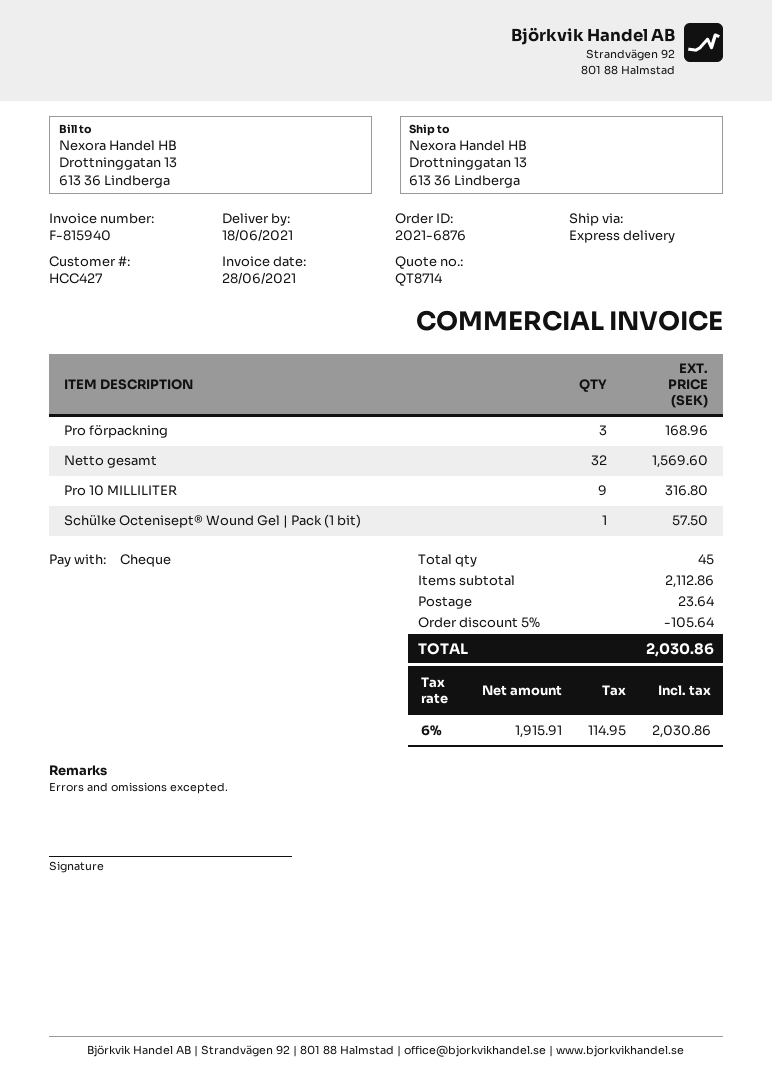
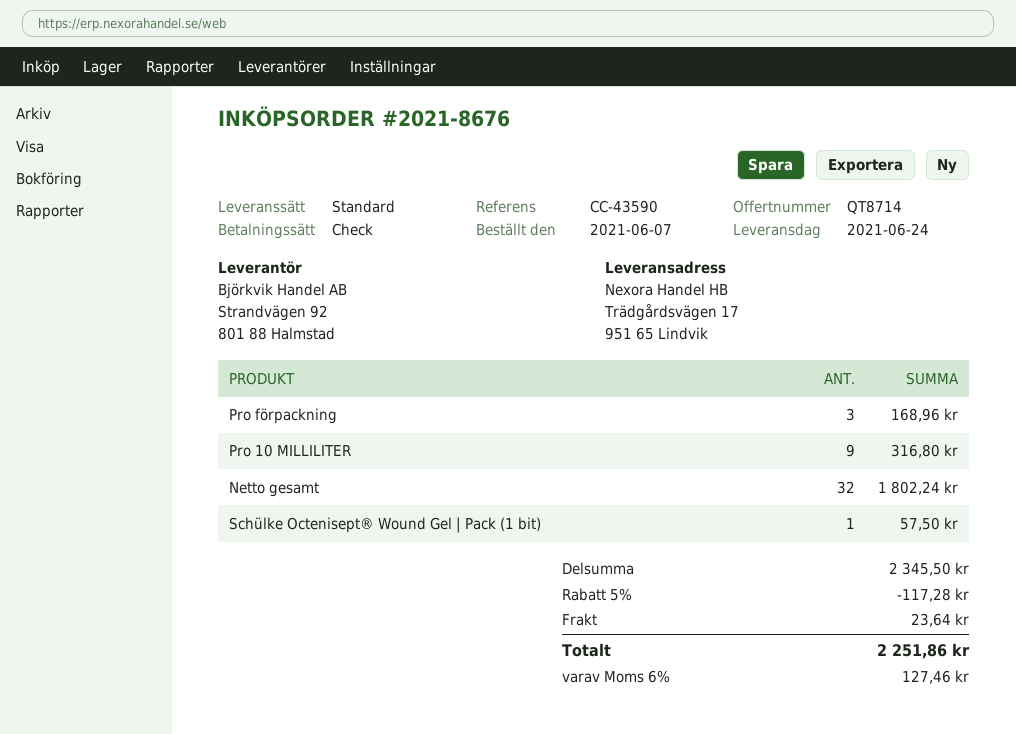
order number: 2021-6876 -> 2021-8676
delivery date: 2021-06-18 -> 2021-06-24
shipping method: express -> standard
ship to: Drottninggatan 13, 613 36 Lindberga -> Trädgårdsvägen 17, 951 65 Lindvik
Netto gesamt: 32 for 1569.60 -> 32 for 1802.24
subtotal: 2112.86 -> 2345.50
discount: 5% = 105.64 -> 5% = 117.28
tax: 6% = 114.95 -> 6% = 127.46
total: 2030.86 -> 2251.86

